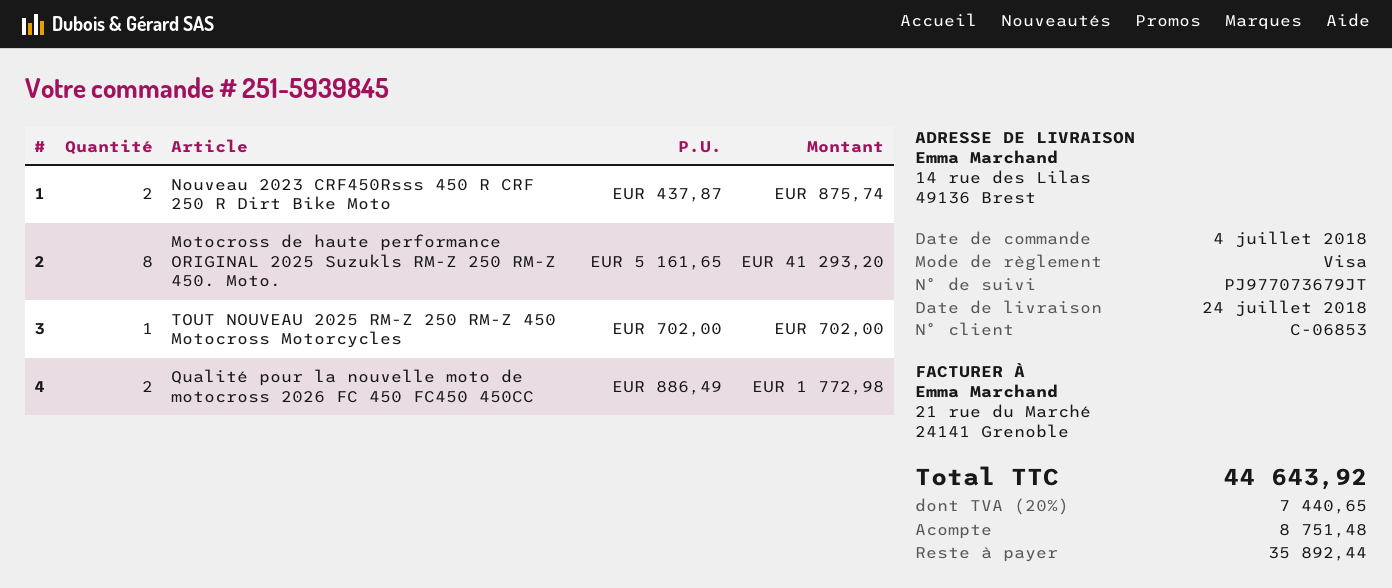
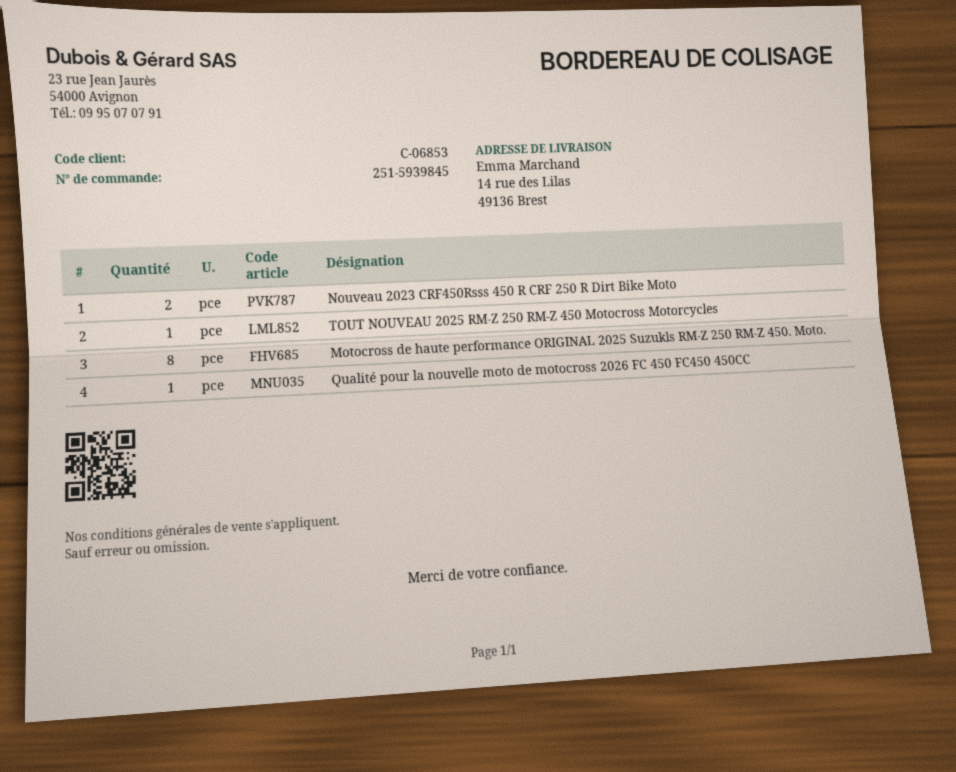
Qualité pour la nouvelle moto de motocross 2026 FC 450 FC450 450CC: 2 -> 1

